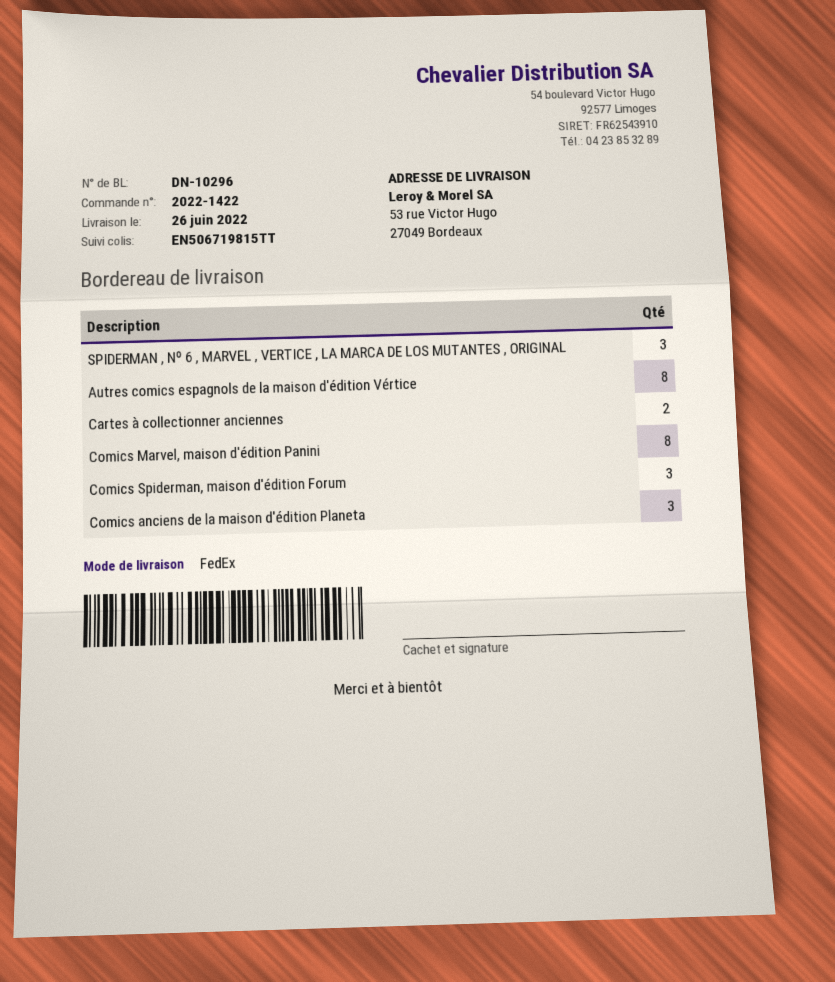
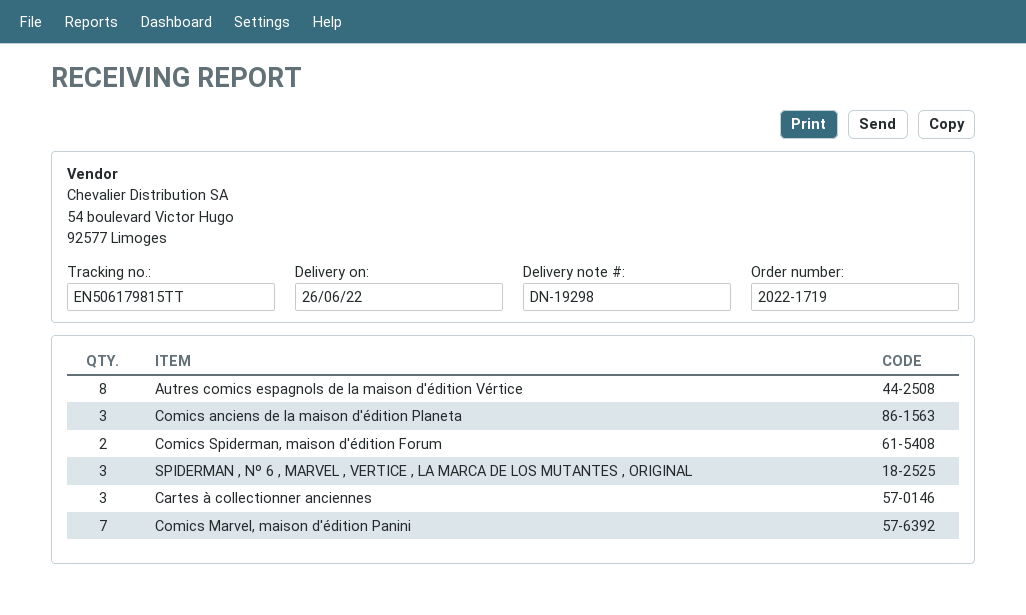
order number: 2022-1422 -> 2022-1719
delivery note number: DN-10296 -> DN-19298
tracking number: EN506719815TT -> EN506179815TT
Cartes à collectionner anciennes: 2 -> 3
Comics Marvel, maison d'édition Panini: 8 -> 7
Comics Spiderman, maison d'édition Forum: 3 -> 2

